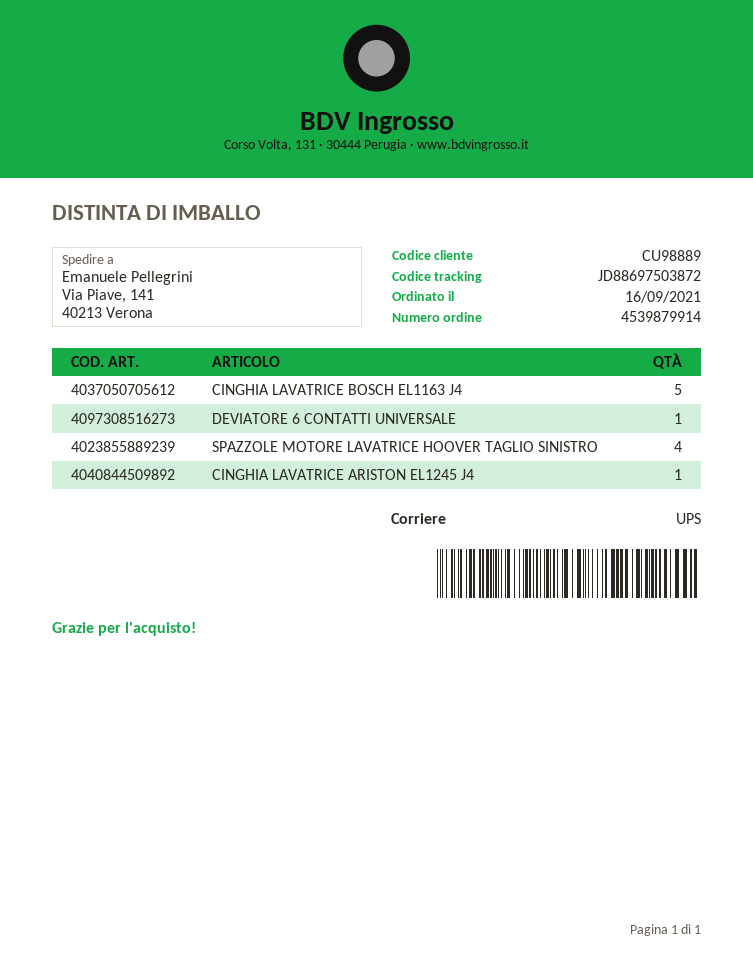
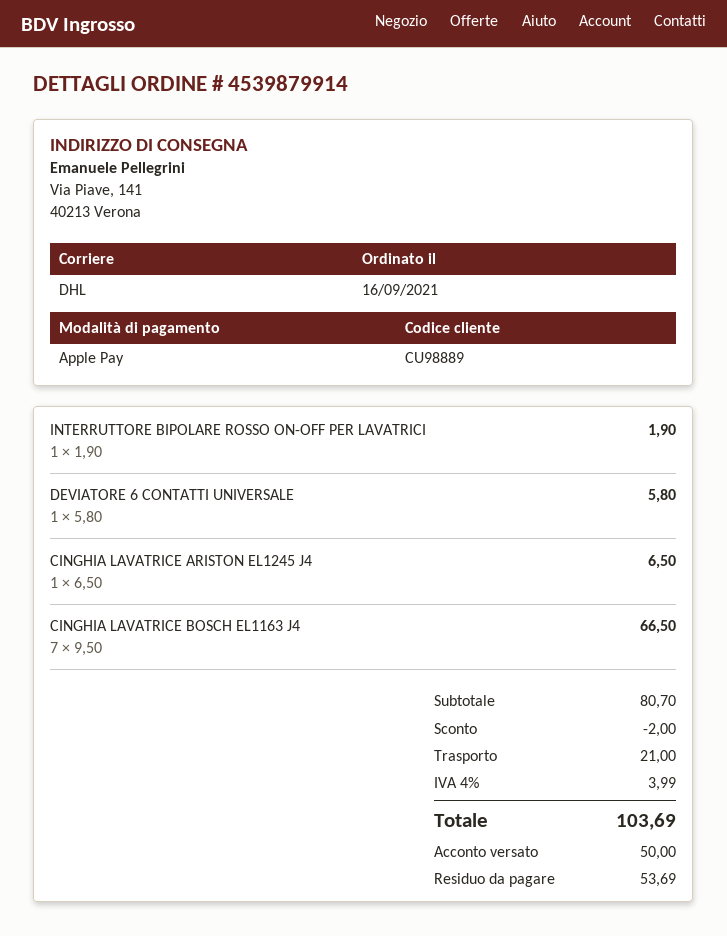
shipping method: UPS -> DHL
CINGHIA LAVATRICE BOSCH EL1163 J4: 5 -> 7
SPAZZOLE MOTORE LAVATRICE HOOVER TAGLIO SINISTRO: 4 -> none
INTERRUTTORE BIPOLARE ROSSO ON-OFF PER LAVATRICI: none -> 1

